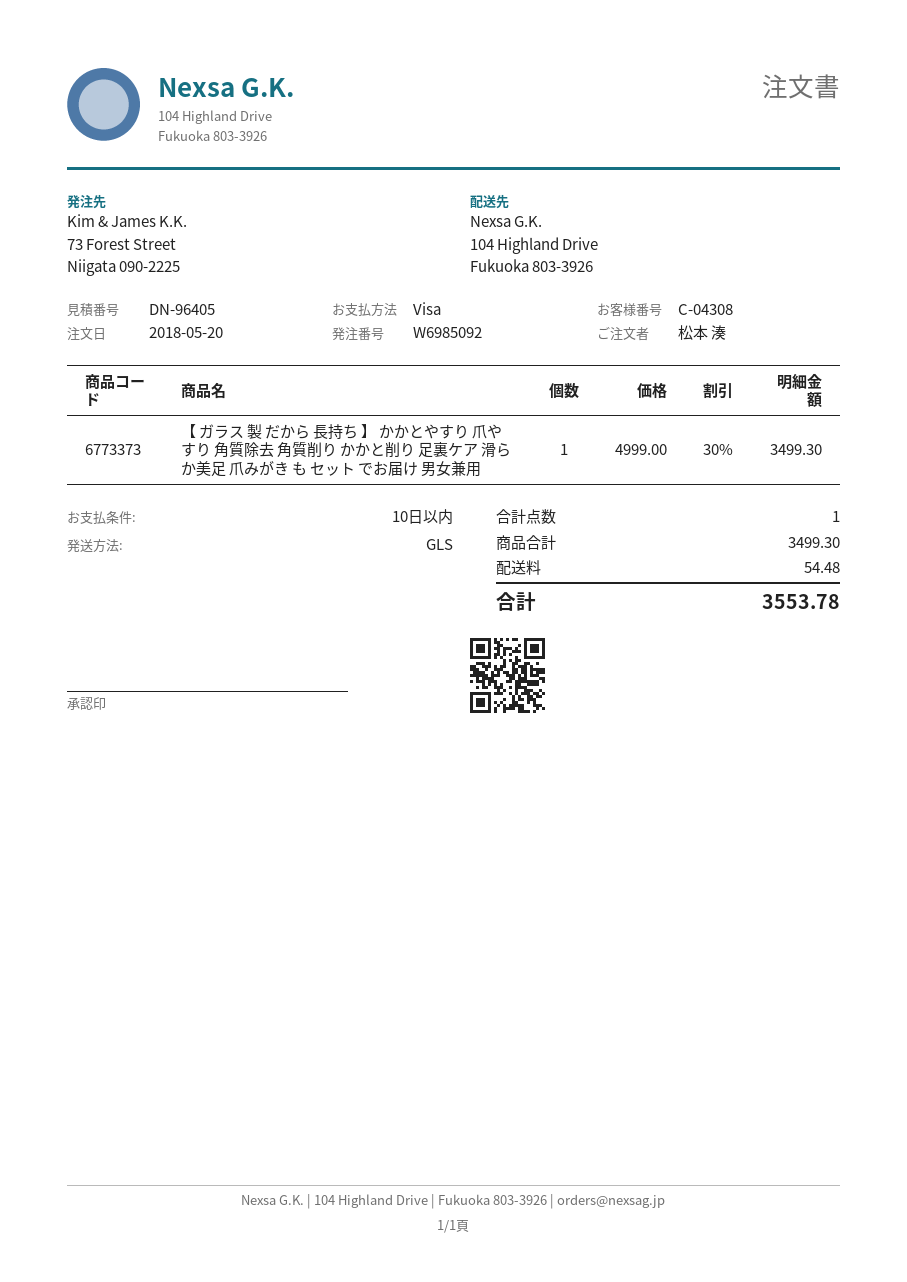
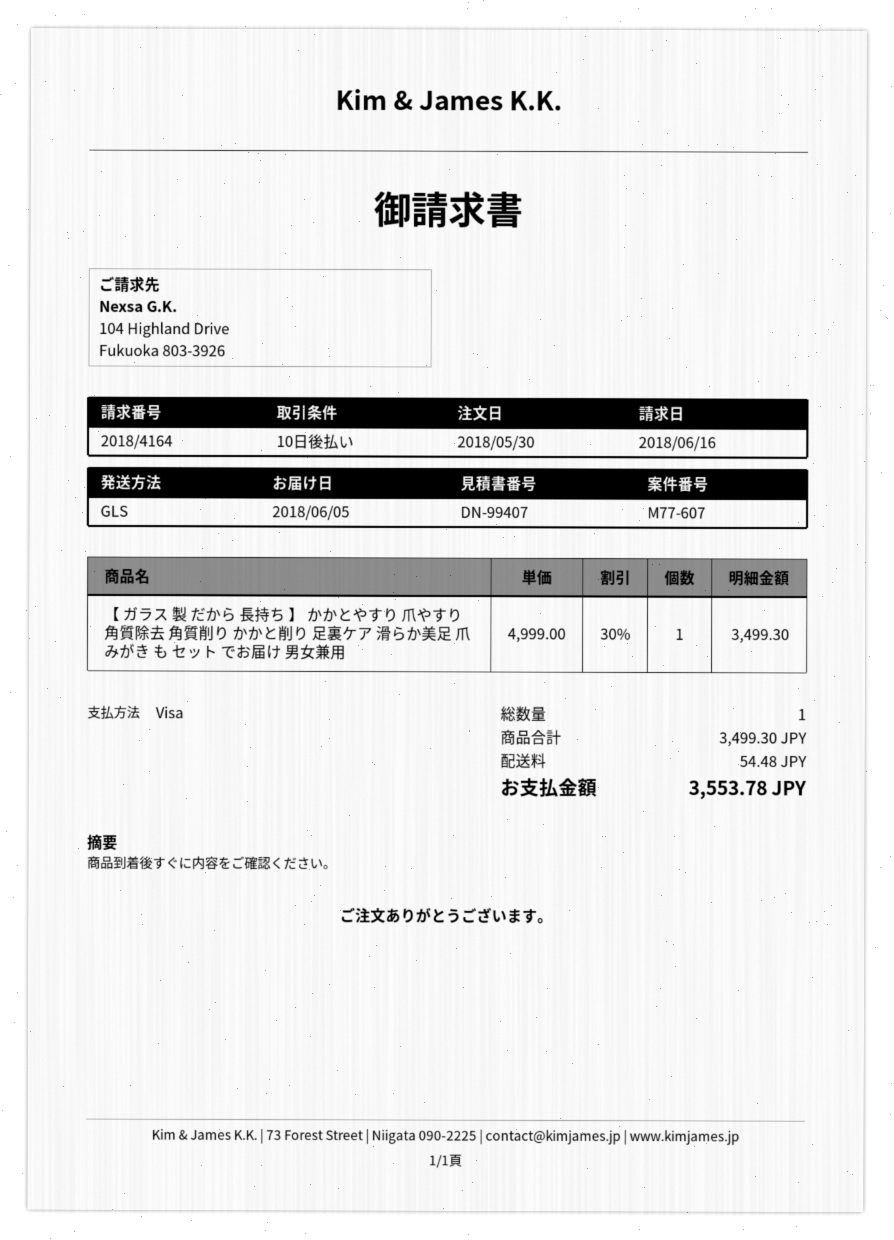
quote number: DN-96405 -> DN-99407
order date: 2018-05-20 -> 2018-05-30

